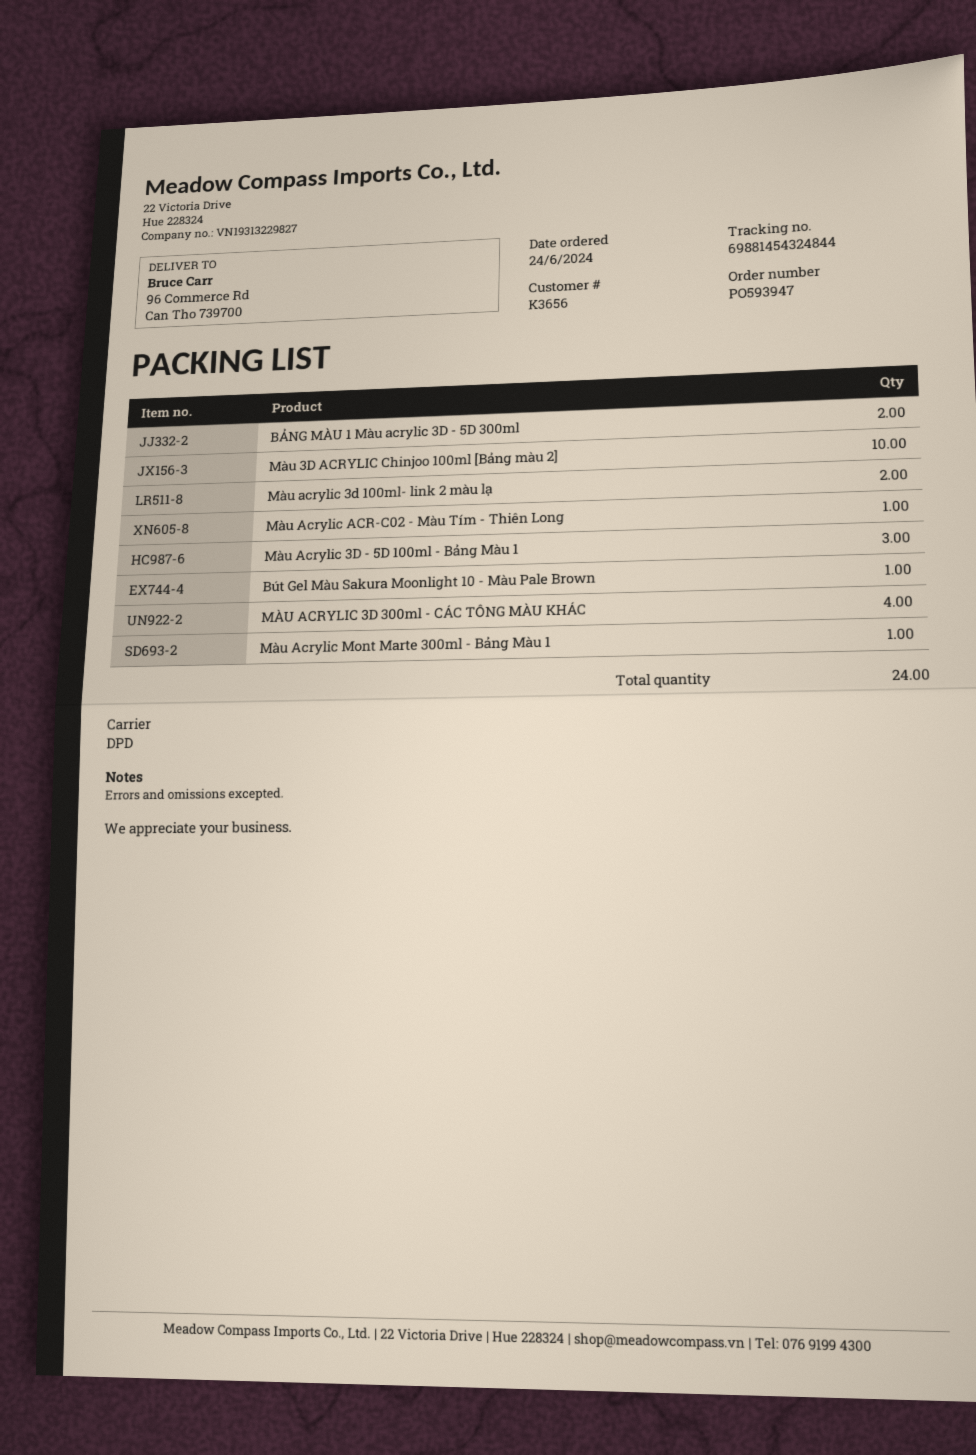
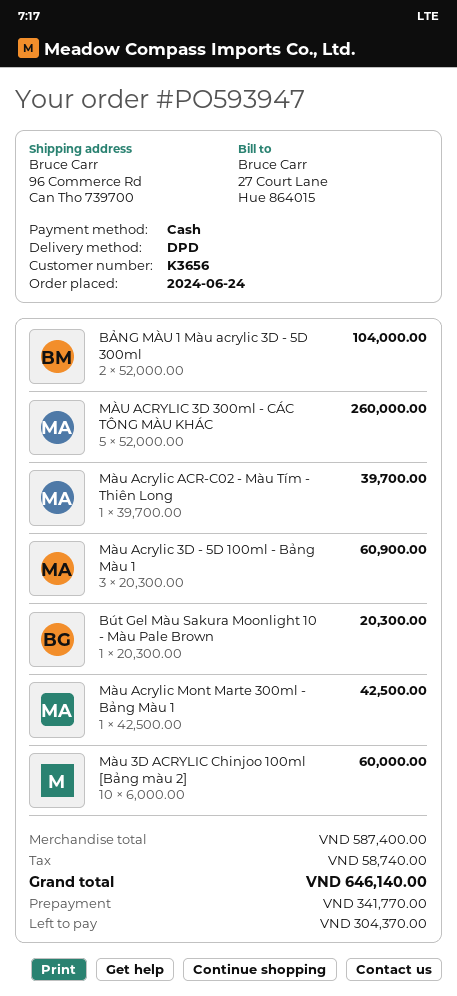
Màu acrylic 3d 100ml- link 2 màu lạ: 2 -> none
MÀU ACRYLIC 3D 300ml - CÁC TÔNG MÀU KHÁC: 4 -> 5

